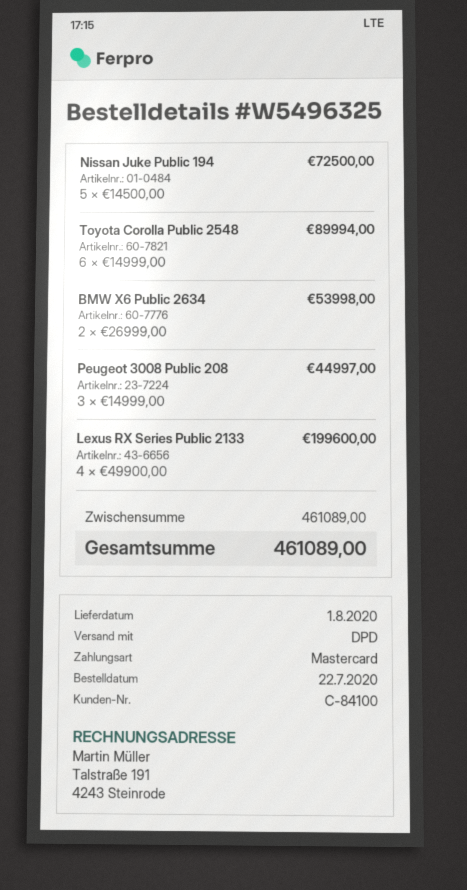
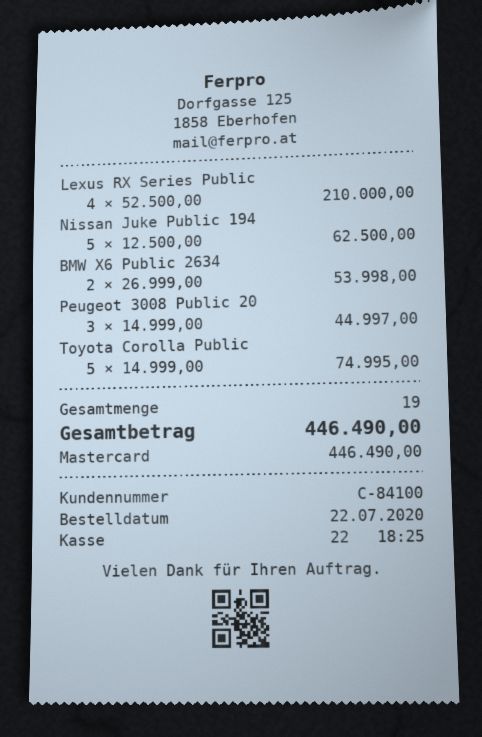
Nissan Juke Public 194: 5 x 14500.00 = 72500.00 -> 5 x 12500.00 = 62500.00
Toyota Corolla Public 2548: 6 x 14999.00 = 89994.00 -> 5 x 14999.00 = 74995.00
Lexus RX Series Public 2133: 4 x 49900.00 = 199600.00 -> 4 x 52500.00 = 210000.00
total: 461089.00 -> 446490.00

